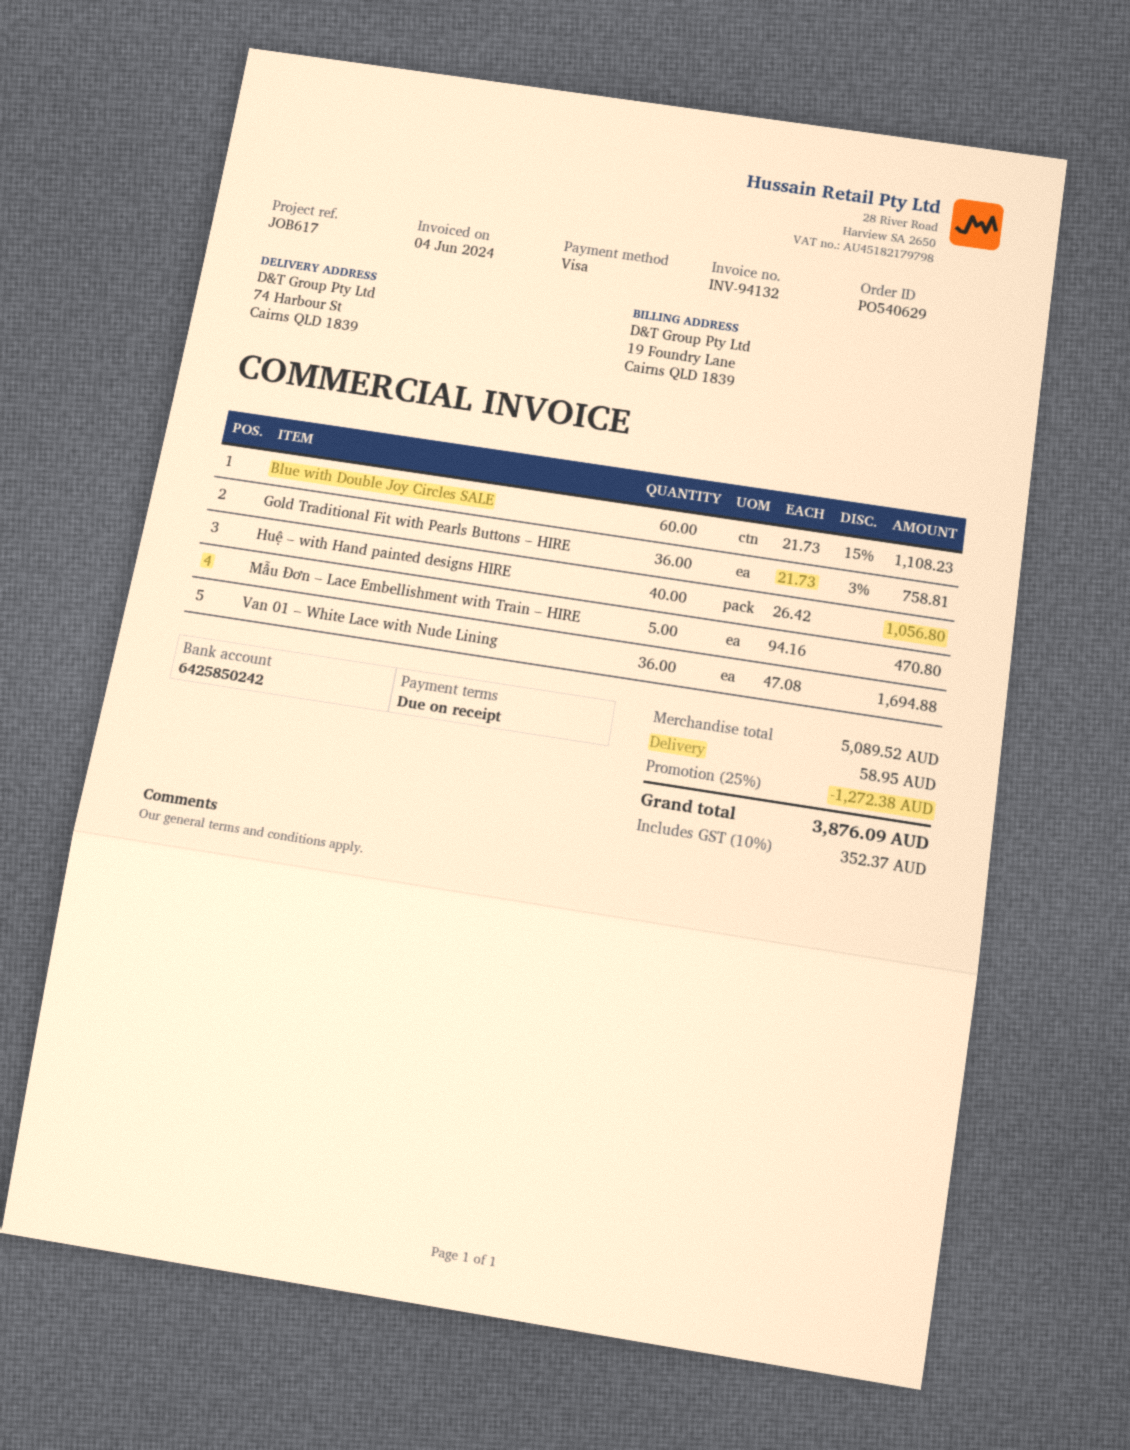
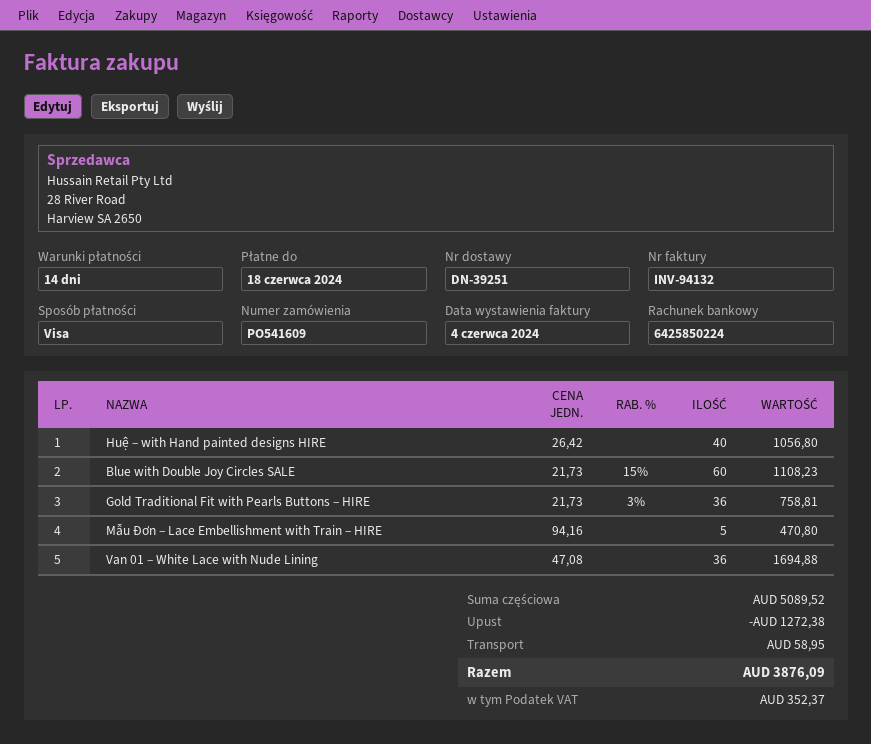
order number: PO540629 -> PO541609
payment terms: on receipt -> 14 days
bank account: 6425850242 -> 6425850224

